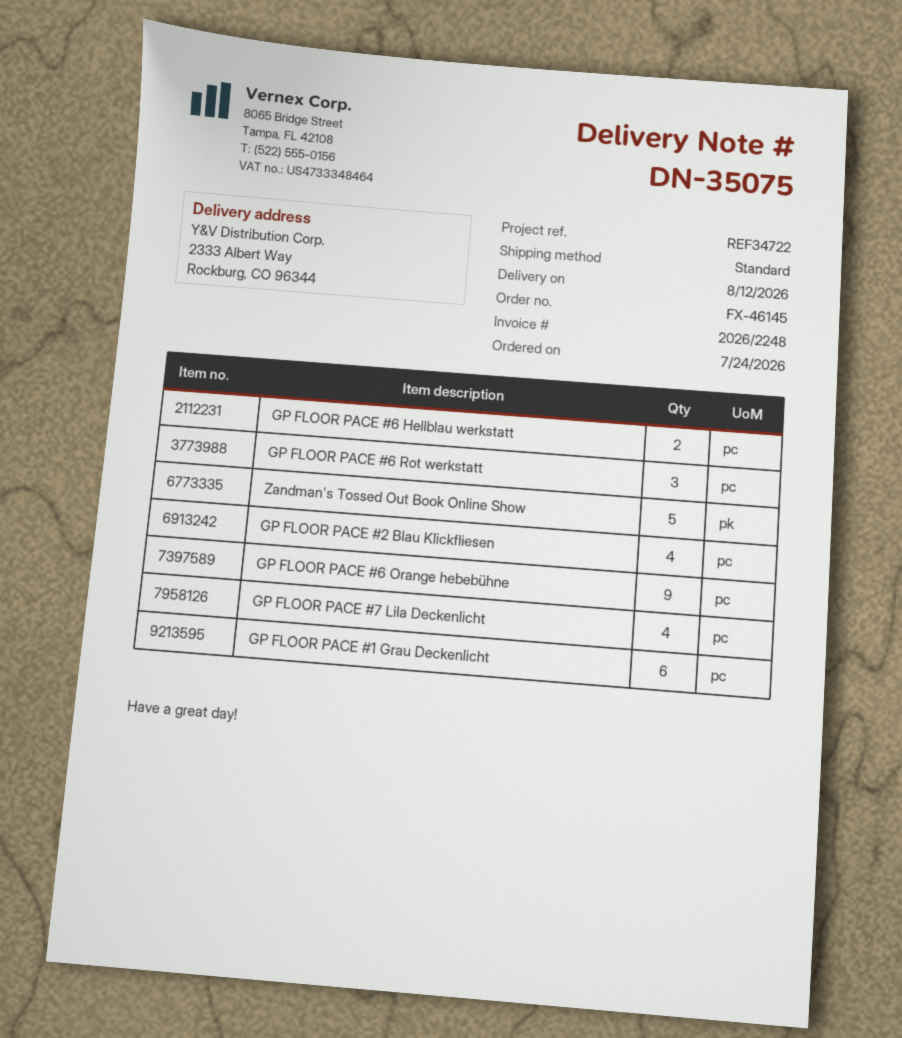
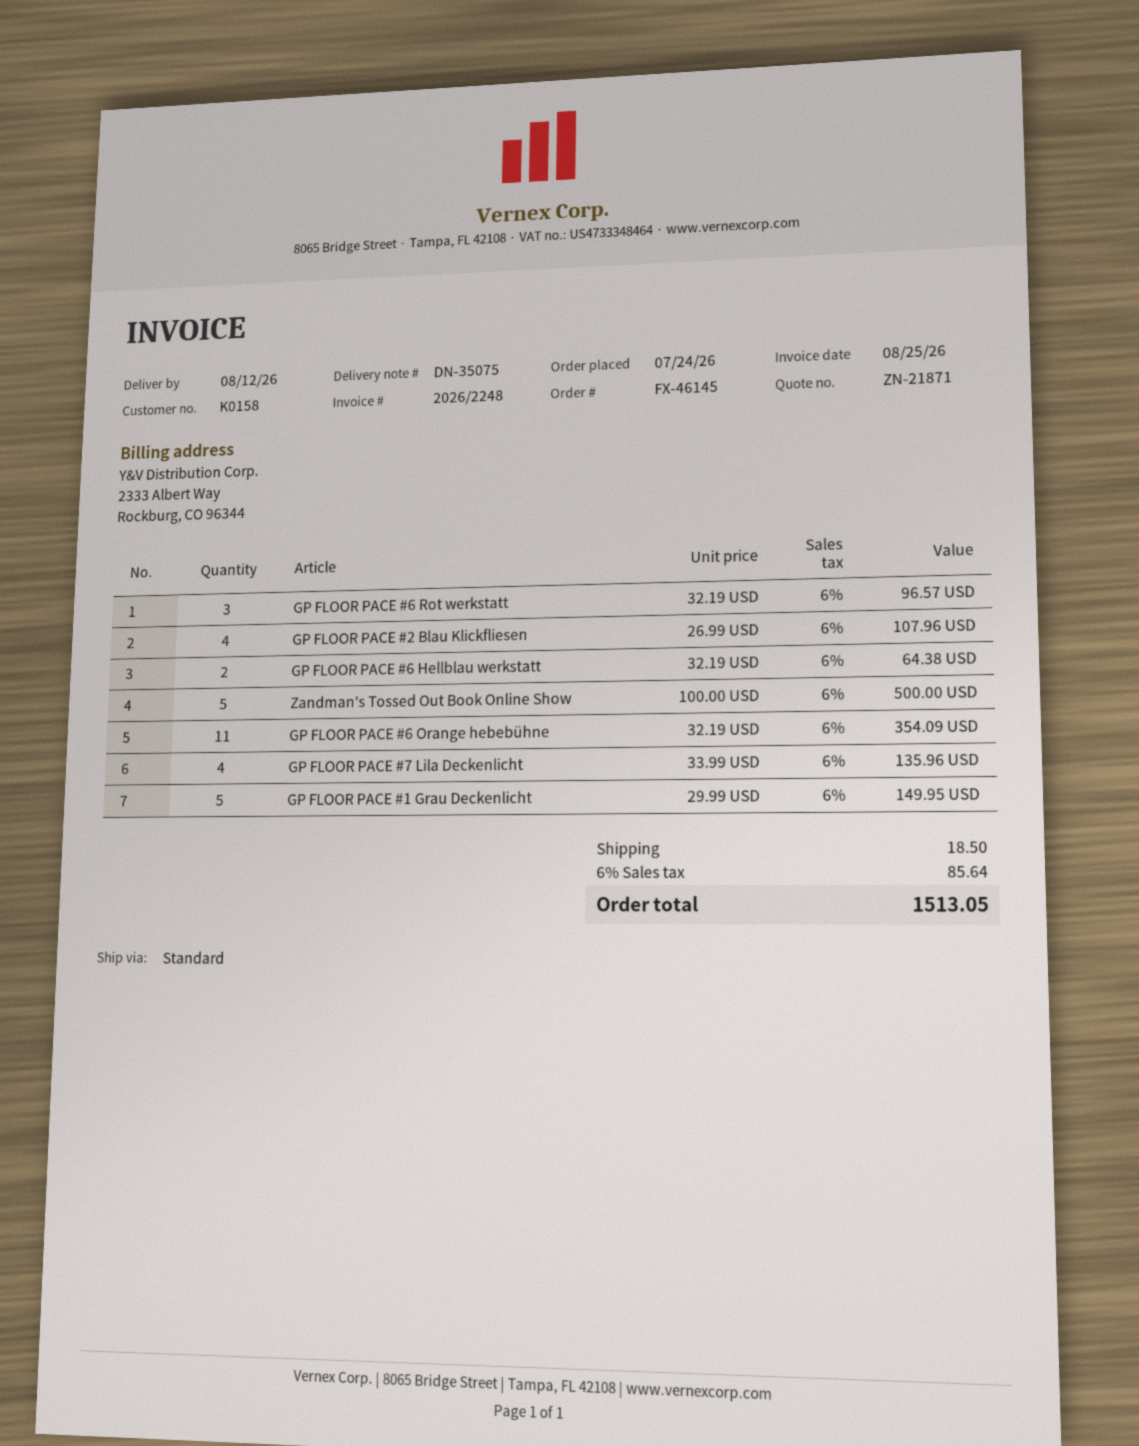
GP FLOOR PACE #6 Orange hebebühne: 9 -> 11
GP FLOOR PACE #1 Grau Deckenlicht: 6 -> 5

